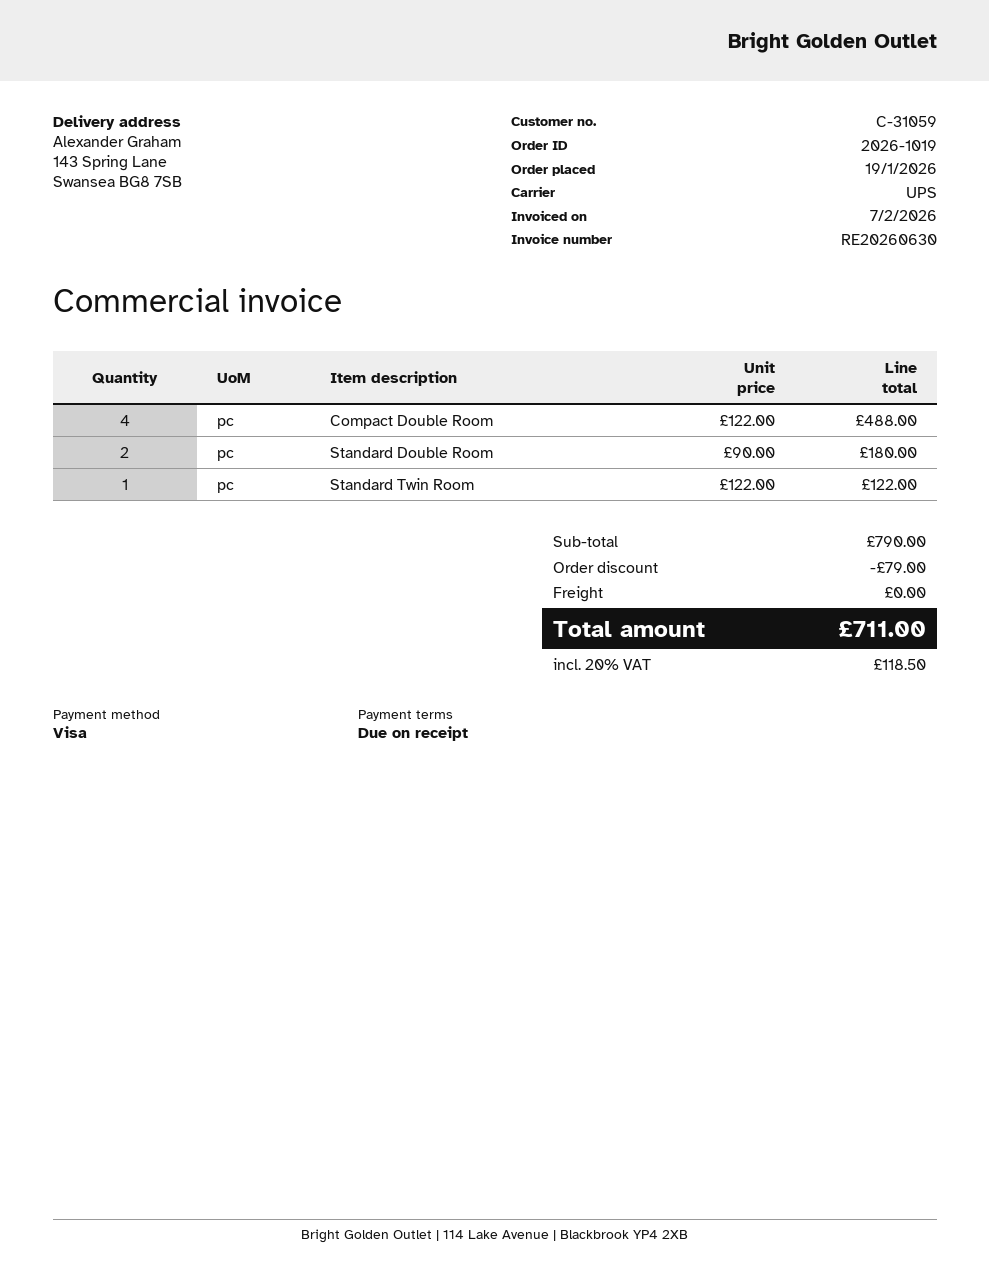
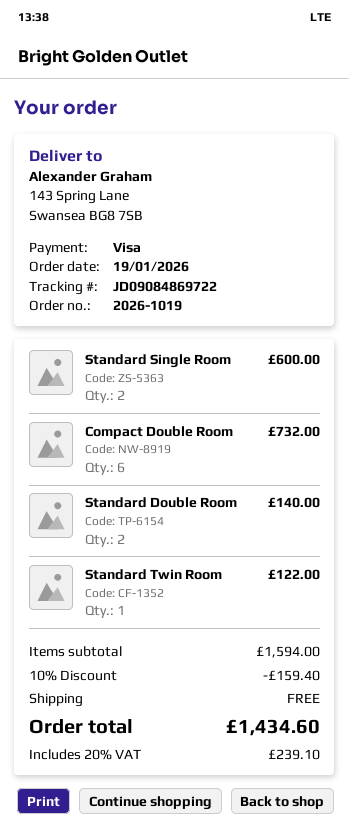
Compact Double Room: 4 for 488.00 -> 6 for 732.00
Standard Double Room: 2 for 180.00 -> 2 for 140.00
Standard Single Room: none -> 2 for 600.00
subtotal: 790.00 -> 1594.00
discount: 79.00 -> 159.40
tax: 20% = 118.50 -> 20% = 239.10
total: 711.00 -> 1434.60

